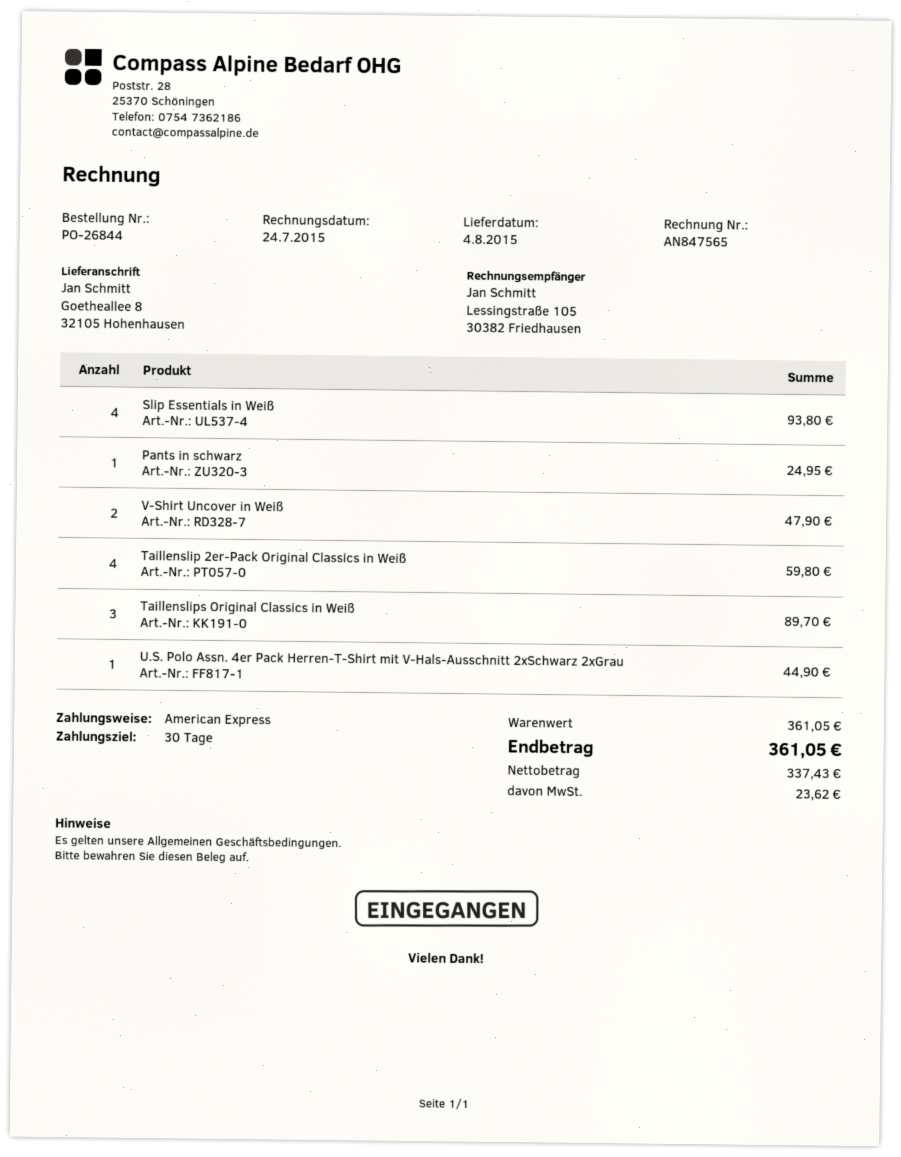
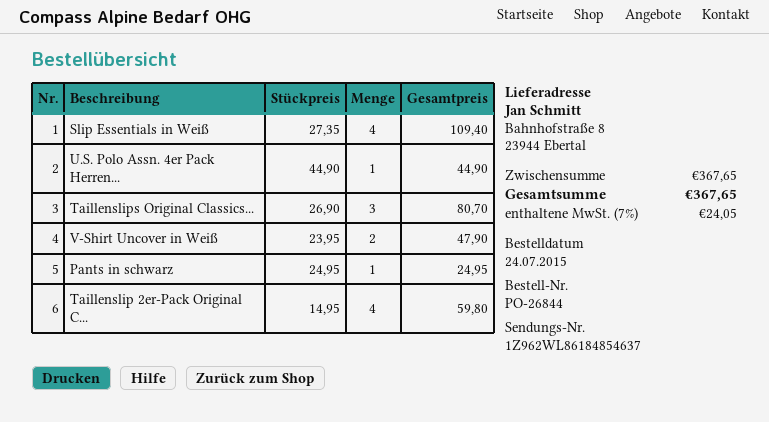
ship to: Goetheallee 8, 32105 Hohenhausen -> Bahnhofstraße 8, 23944 Ebertal
Slip Essentials in Weiß: 4 for 93.80 -> 4 for 109.40
Taillenslips Original Classics in Weiß: 3 for 89.70 -> 3 for 80.70
subtotal: 361.05 -> 367.65
tax: 23.62 -> 24.05
total: 361.05 -> 367.65

